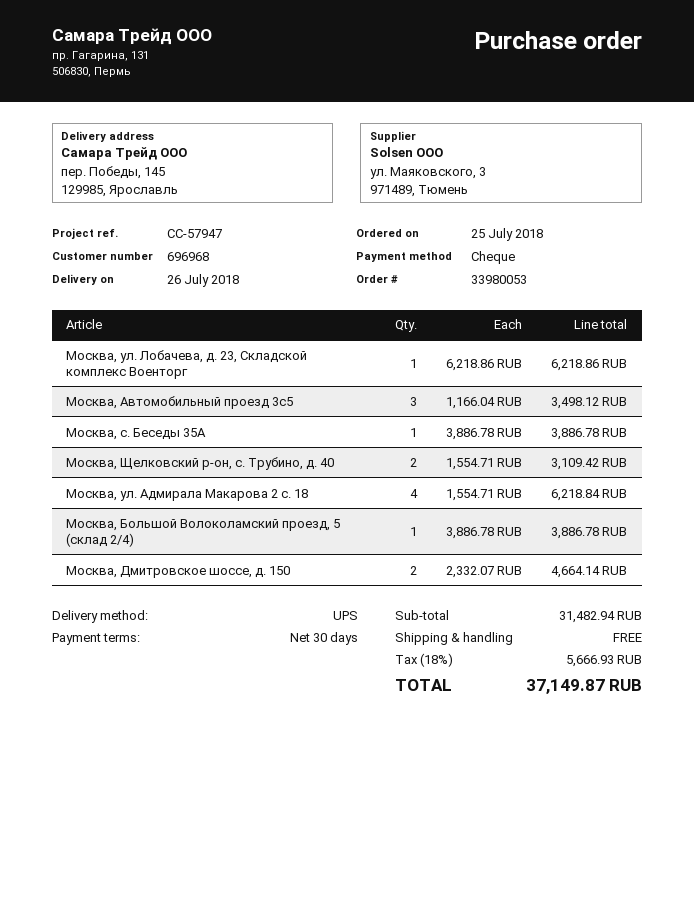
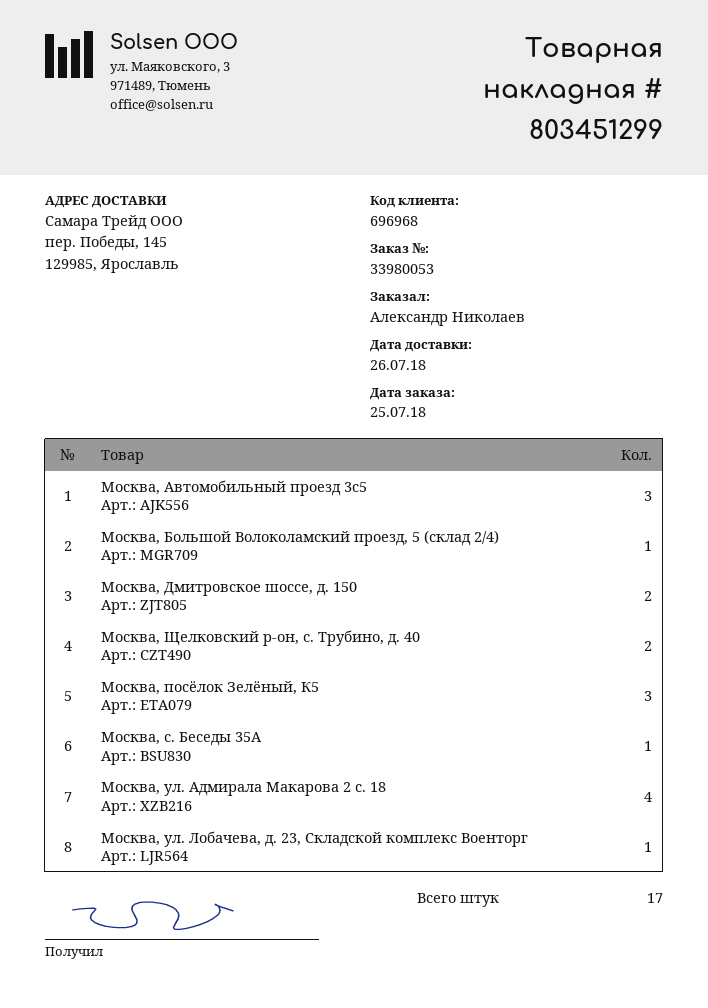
Москва, посёлок Зелёный, К5: none -> 3

